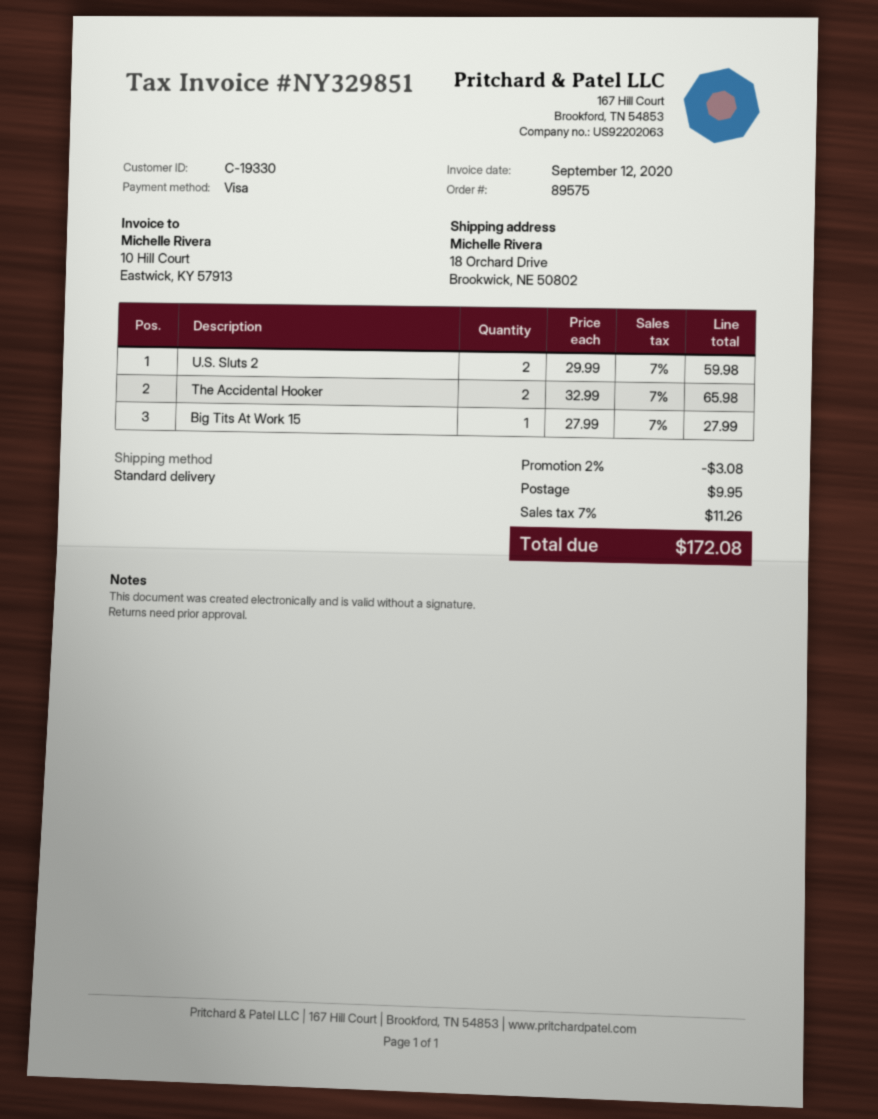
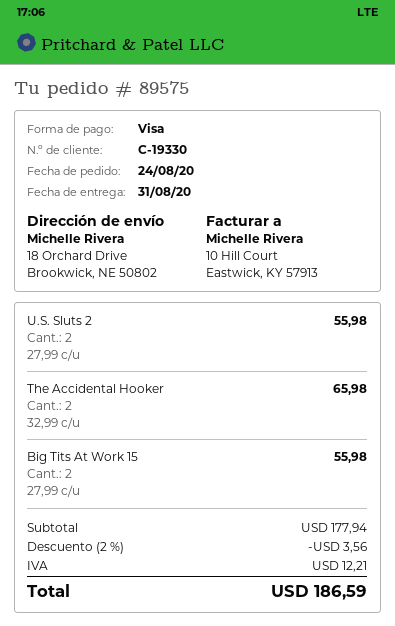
U.S. Sluts 2: 2 x 29.99 = 59.98 -> 2 x 27.99 = 55.98
Big Tits At Work 15: 1 x 27.99 = 27.99 -> 2 x 27.99 = 55.98
discount: 2% = 3.08 -> 2% = 3.56
shipping: 9.95 -> none
tax: 11.26 -> 12.21
total: 172.08 -> 186.59

